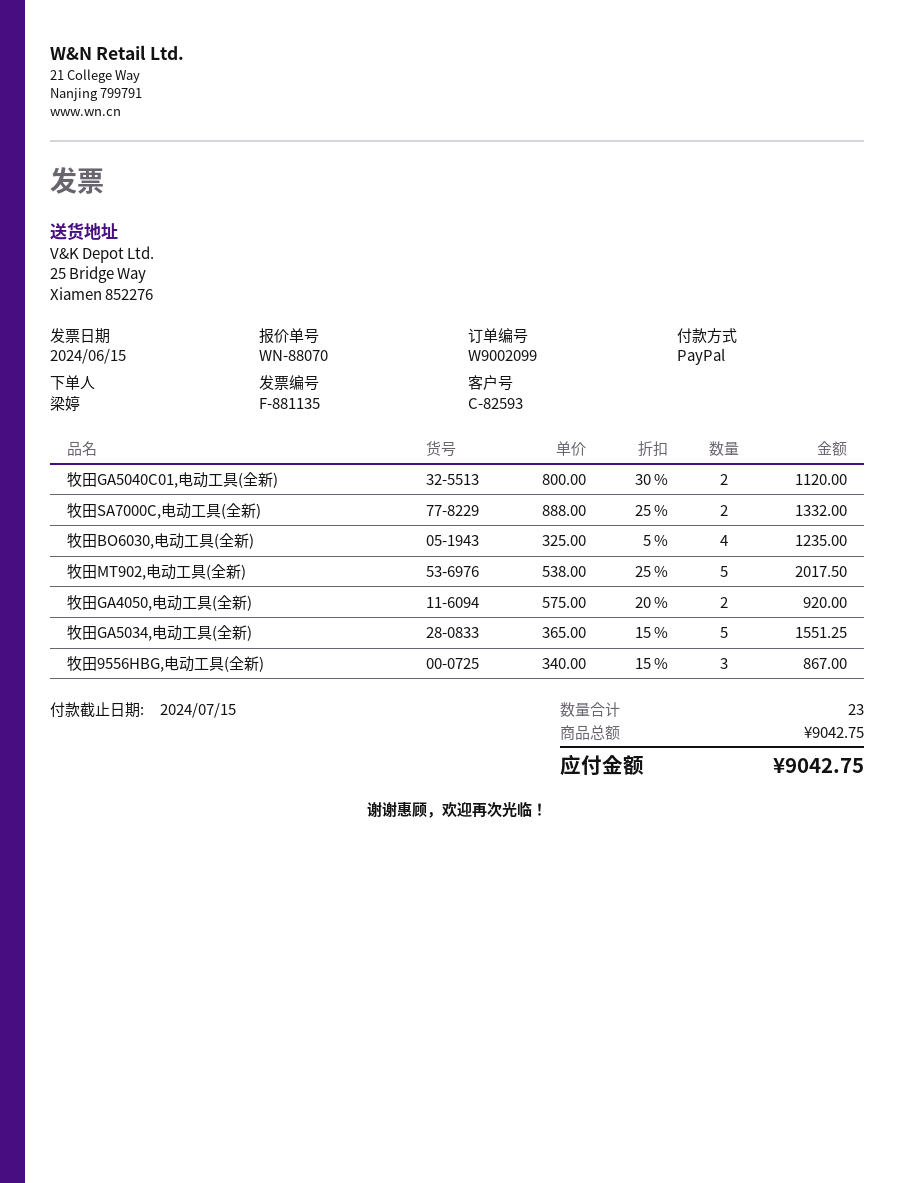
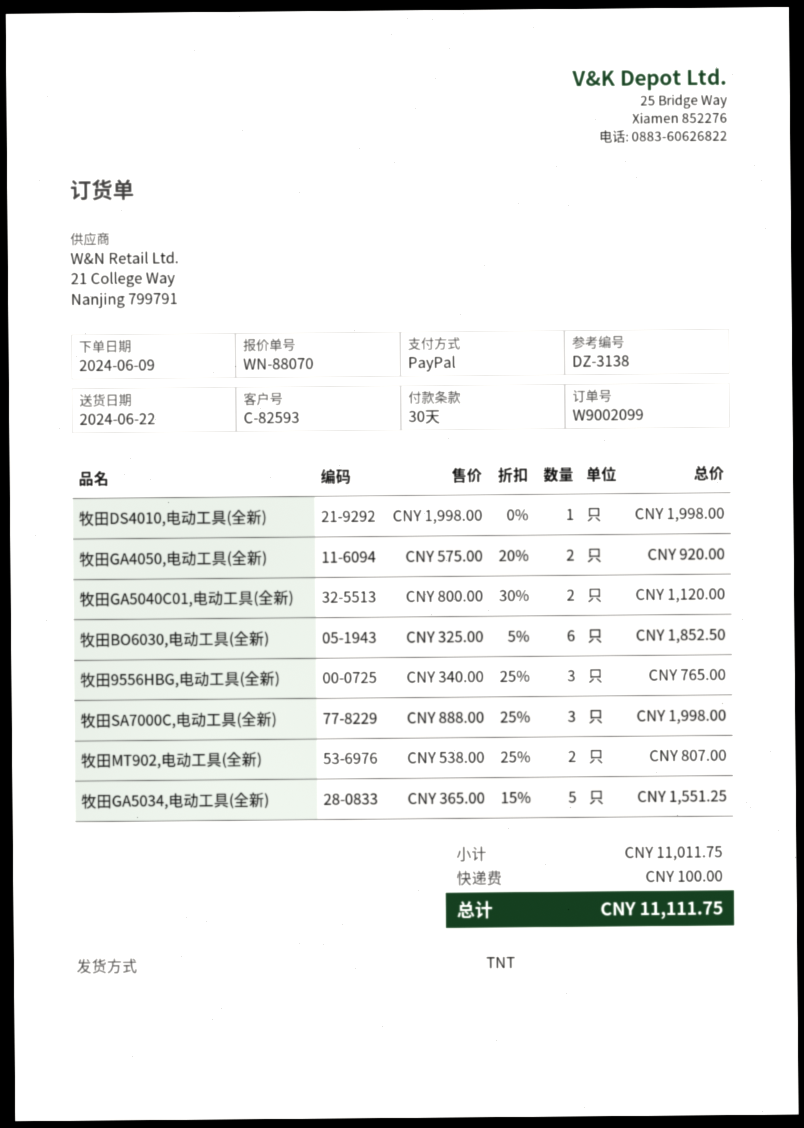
牧田SA7000C,电动工具(全新): 2 x 888.00 - 25% = 1332.00 -> 3 x 888.00 - 25% = 1998.00
牧田BO6030,电动工具(全新): 4 x 325.00 - 5% = 1235.00 -> 6 x 325.00 - 5% = 1852.50
牧田MT902,电动工具(全新): 5 x 538.00 - 25% = 2017.50 -> 2 x 538.00 - 25% = 807.00
牧田9556HBG,电动工具(全新): 3 x 340.00 - 15% = 867.00 -> 3 x 340.00 - 25% = 765.00
牧田DS4010,电动工具(全新): none -> 1 x 1998.00 = 1998.00
subtotal: 9042.75 -> 11011.75
shipping: none -> 100.00
total: 9042.75 -> 11111.75

